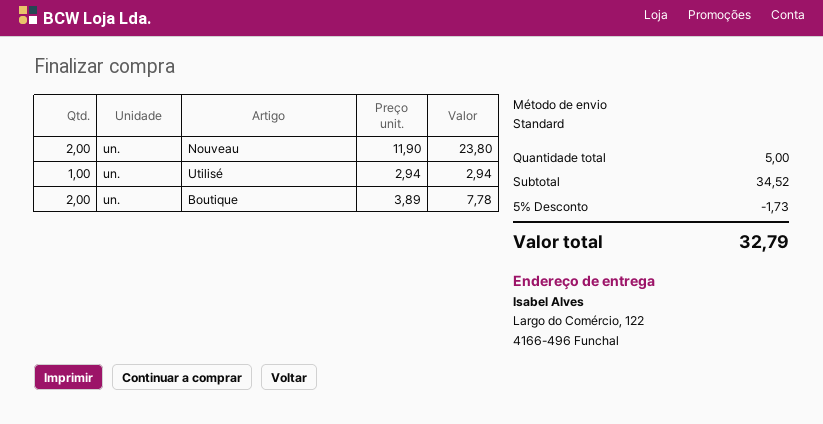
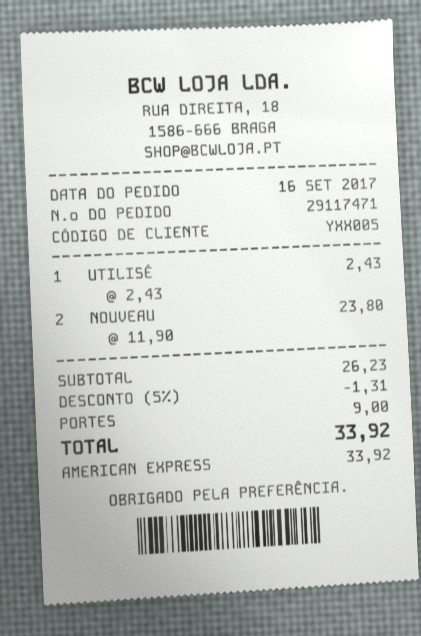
Utilisé: 1 x 2.94 = 2.94 -> 1 x 2.43 = 2.43
Boutique: 2 x 3.89 = 7.78 -> none
subtotal: 34.52 -> 26.23
discount: 5% = 1.73 -> 5% = 1.31
shipping: none -> 9.00
total: 32.79 -> 33.92

